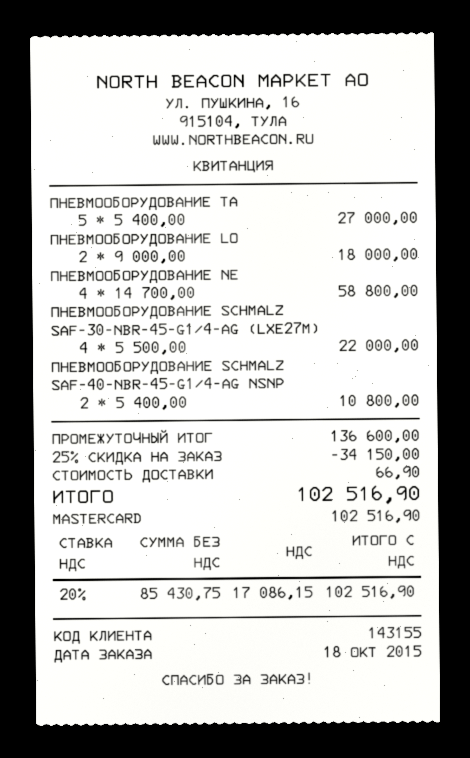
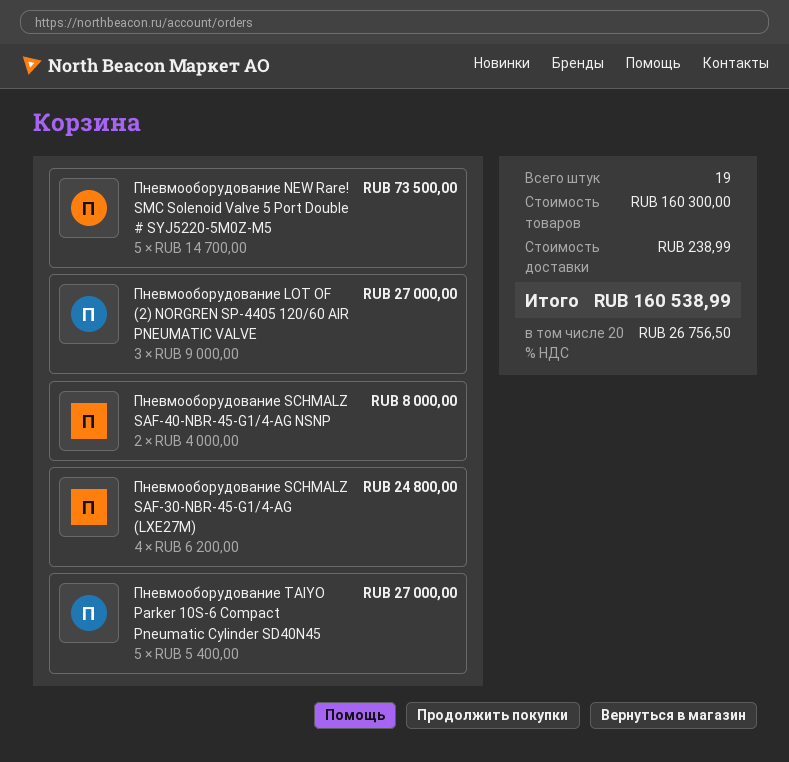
ПНЕВМООБОРУДОВАНИЕ LO: 2 x 9000.00 = 18000.00 -> 3 x 9000.00 = 27000.00
ПНЕВМООБОРУДОВАНИЕ NE: 4 x 14700.00 = 58800.00 -> 5 x 14700.00 = 73500.00
ПНЕВМООБОРУДОВАНИЕ SCHMALZ SAF-30-NBR-45-G1/4-AG (LXE27M): 4 x 5500.00 = 22000.00 -> 4 x 6200.00 = 24800.00
ПНЕВМООБОРУДОВАНИЕ SCHMALZ SAF-40-NBR-45-G1/4-AG NSNP: 2 x 5400.00 = 10800.00 -> 2 x 4000.00 = 8000.00
subtotal: 136600.00 -> 160300.00
discount: 25% = 34150.00 -> none
shipping: 66.90 -> 238.99
tax: 20% = 17086.15 -> 20% = 26756.50
total: 102516.90 -> 160538.99

